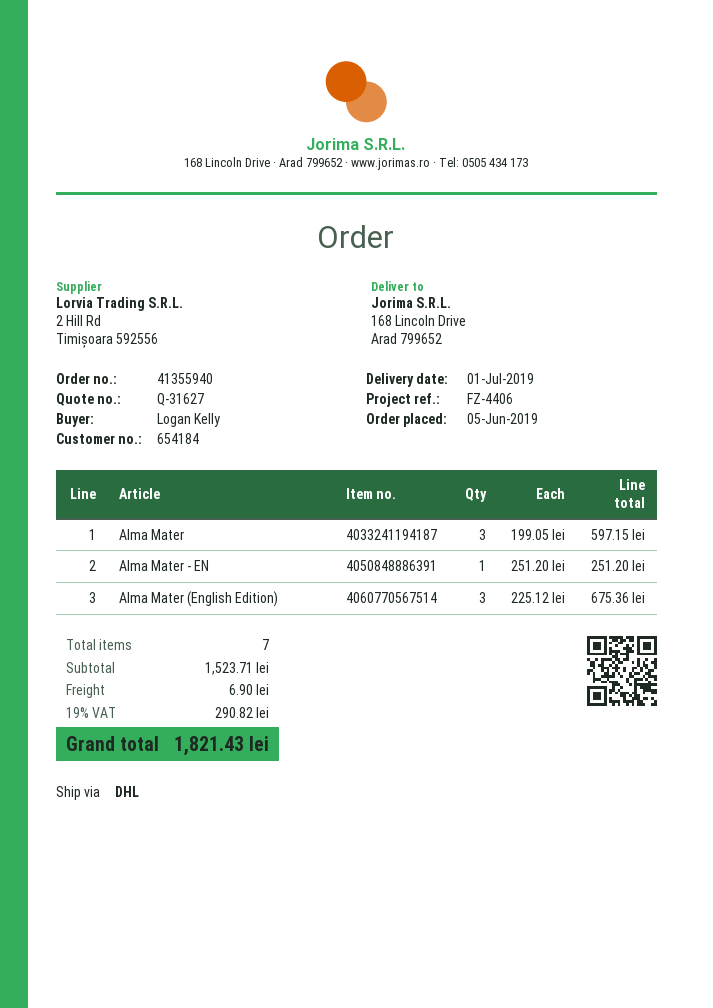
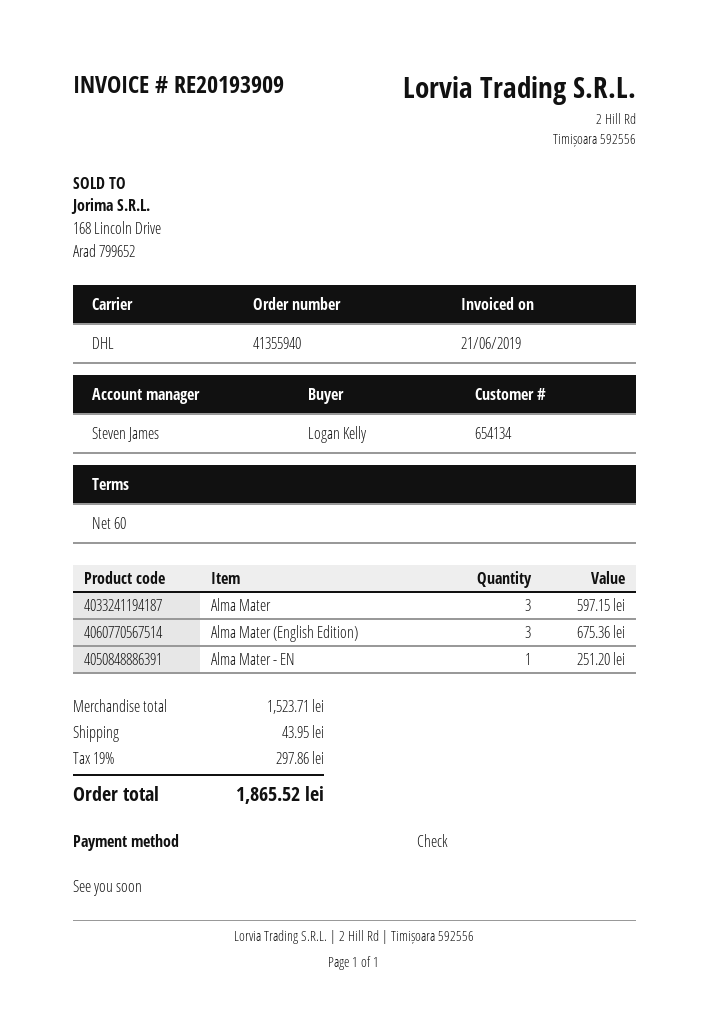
customer number: 654184 -> 654134
shipping: 6.90 -> 43.95
tax: 19% = 290.82 -> 19% = 297.86
total: 1821.43 -> 1865.52

